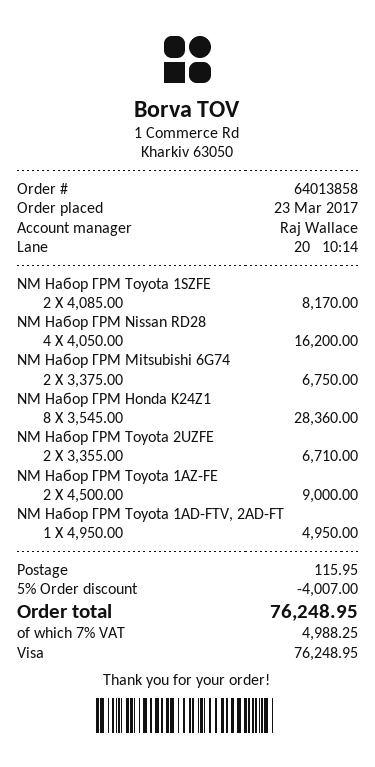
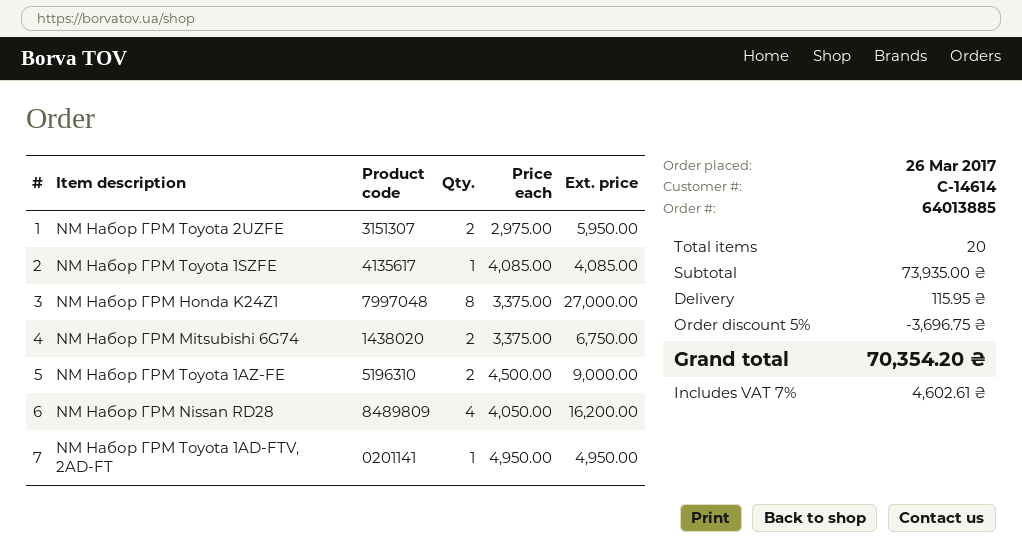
order number: 64013858 -> 64013885
order date: 2017-03-23 -> 2017-03-26
NM Набор ГРМ Toyota 1SZFE: 2 x 4085.00 = 8170.00 -> 1 x 4085.00 = 4085.00
NM Набор ГРМ Honda K24Z1: 8 x 3545.00 = 28360.00 -> 8 x 3375.00 = 27000.00
NM Набор ГРМ Toyota 2UZFE: 2 x 3355.00 = 6710.00 -> 2 x 2975.00 = 5950.00
discount: 5% = 4007.00 -> 5% = 3696.75
tax: 7% = 4988.25 -> 7% = 4602.61
total: 76248.95 -> 70354.20

